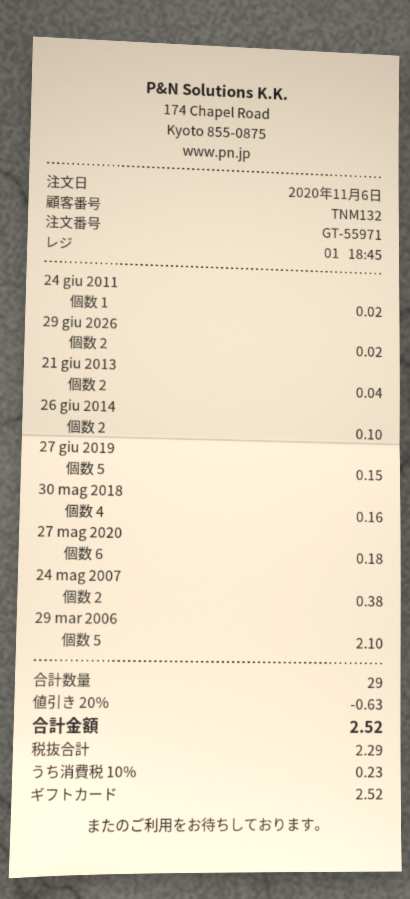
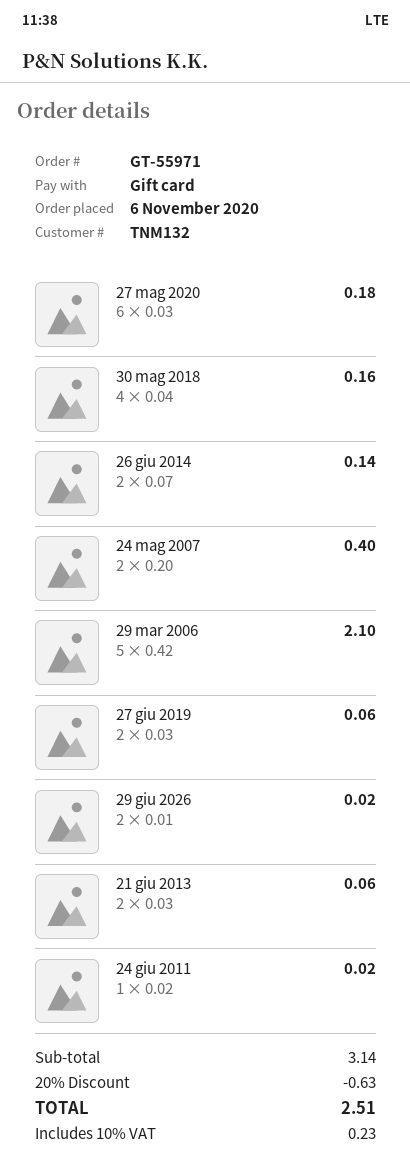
21 giu 2013: 2 for 0.04 -> 2 for 0.06
26 giu 2014: 2 for 0.10 -> 2 for 0.14
27 giu 2019: 5 for 0.15 -> 2 for 0.06
24 mag 2007: 2 for 0.38 -> 2 for 0.40
total: 2.52 -> 2.51

